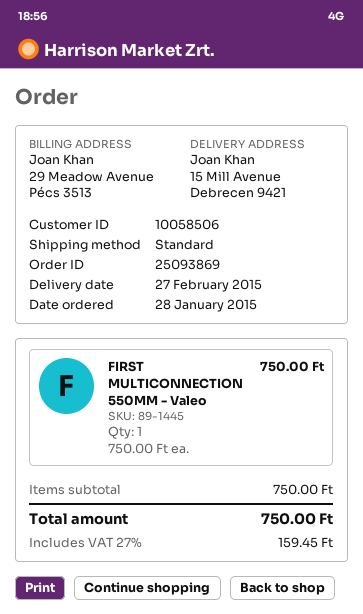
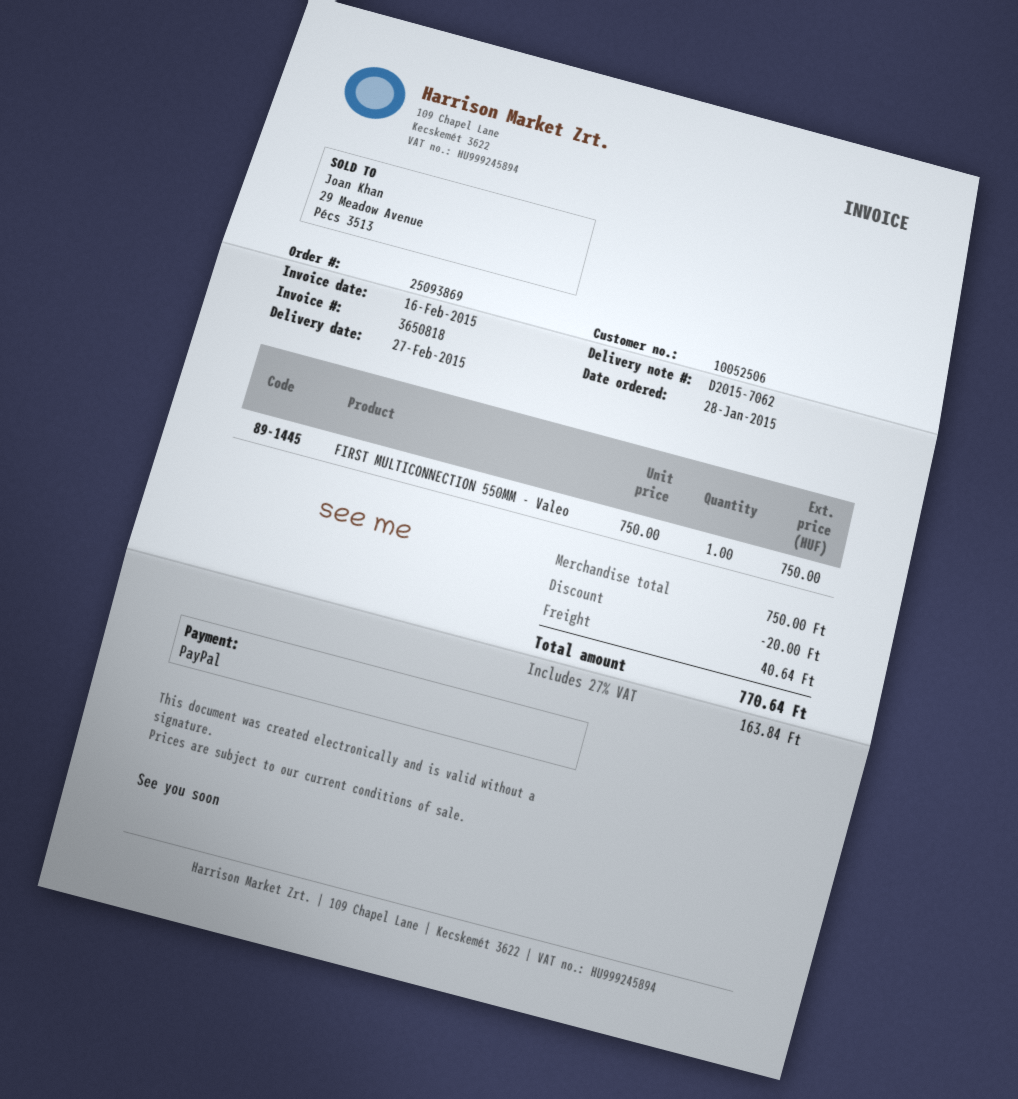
customer number: 10058506 -> 10052506
discount: none -> 20.00
shipping: none -> 40.64
tax: 27% = 159.45 -> 27% = 163.84
total: 750.00 -> 770.64

